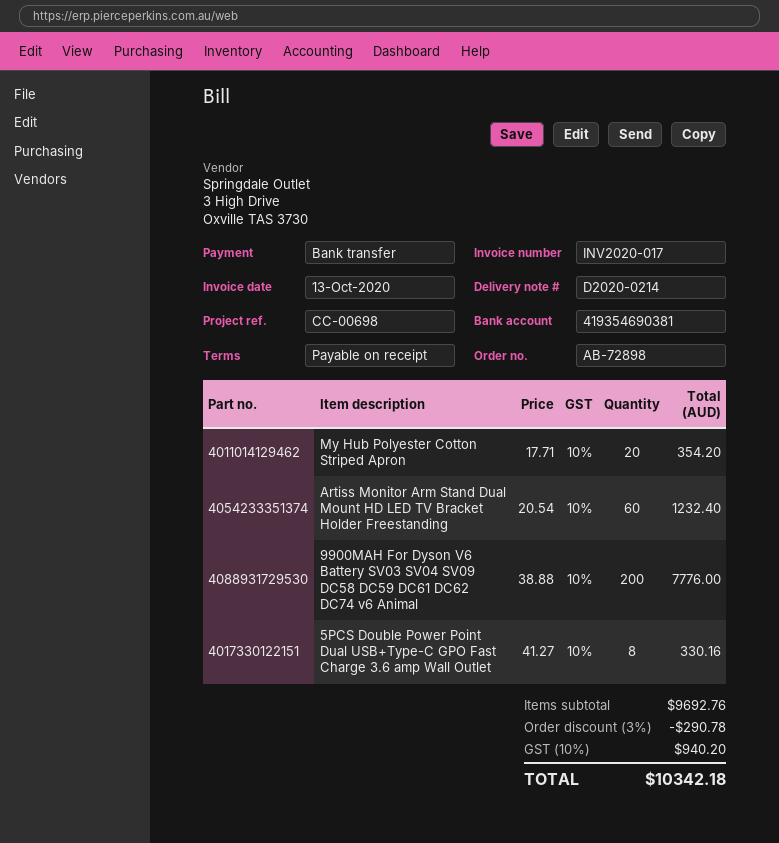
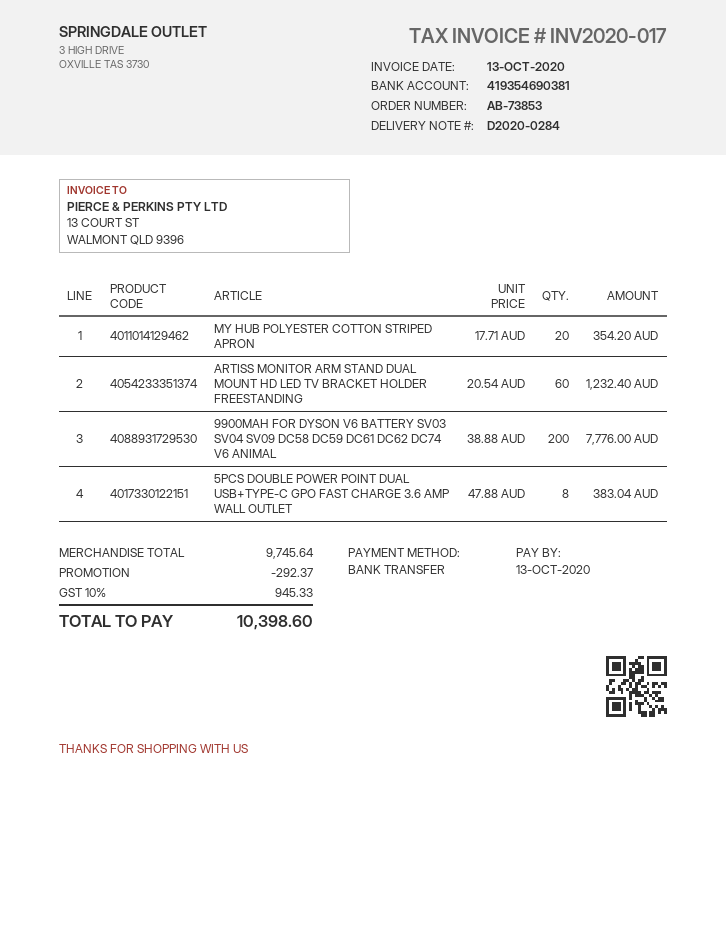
order number: AB-72898 -> AB-73853
delivery note number: D2020-0214 -> D2020-0284
5PCS Double Power Point Dual USB+Type-C GPO Fast Charge 3.6 amp Wall Outlet: 8 x 41.27 = 330.16 -> 8 x 47.88 = 383.04
subtotal: 9692.76 -> 9745.64
discount: 290.78 -> 292.37
tax: 10% = 940.20 -> 10% = 945.33
total: 10342.18 -> 10398.60

